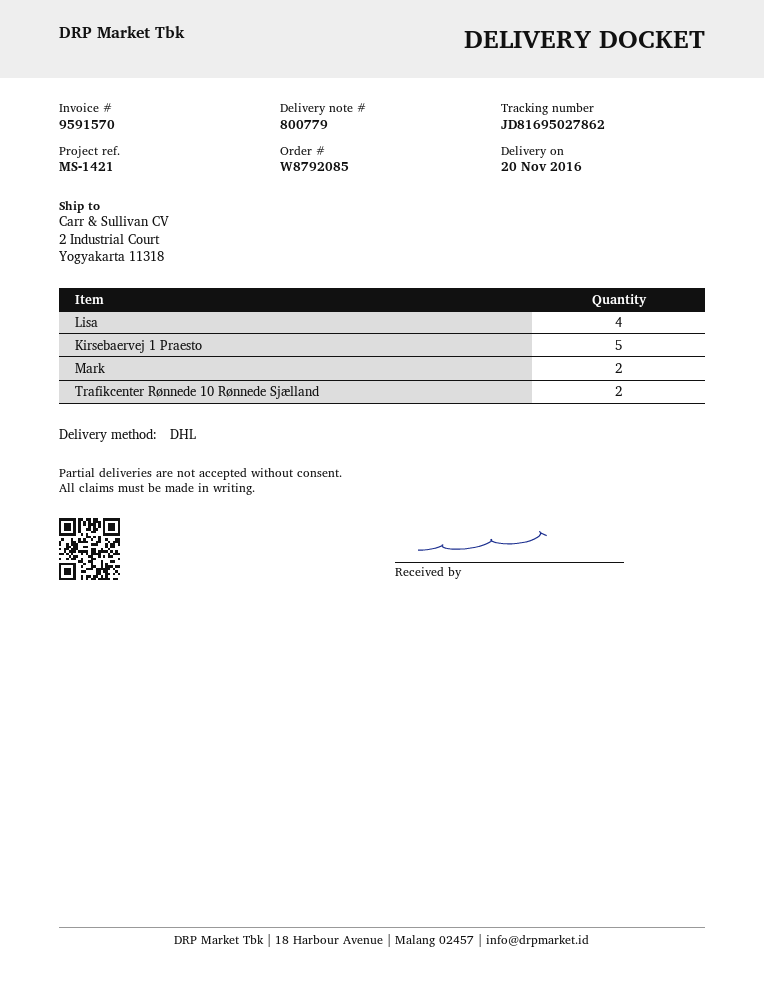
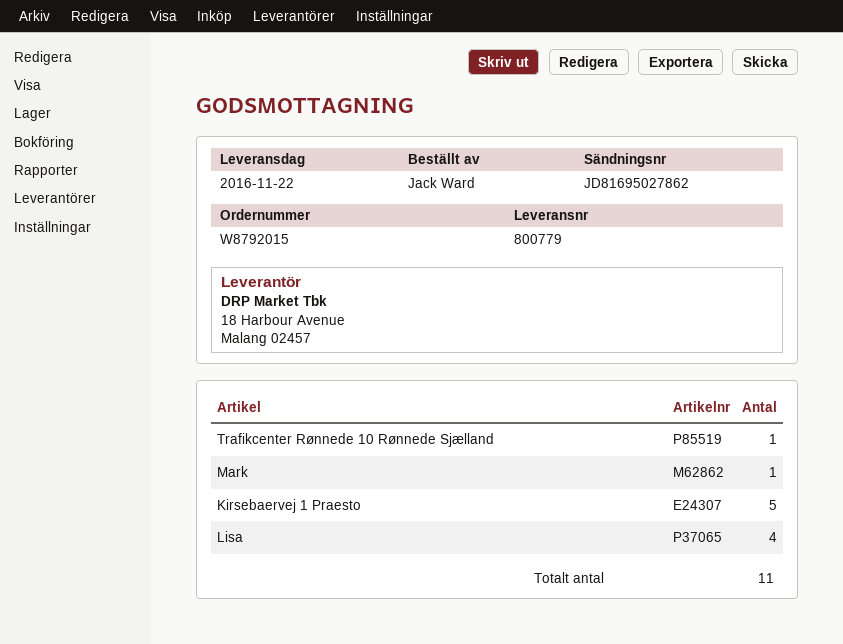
order number: W8792085 -> W8792015
delivery date: 2016-11-20 -> 2016-11-22
Mark: 2 -> 1
Trafikcenter Rønnede 10 Rønnede Sjælland: 2 -> 1

